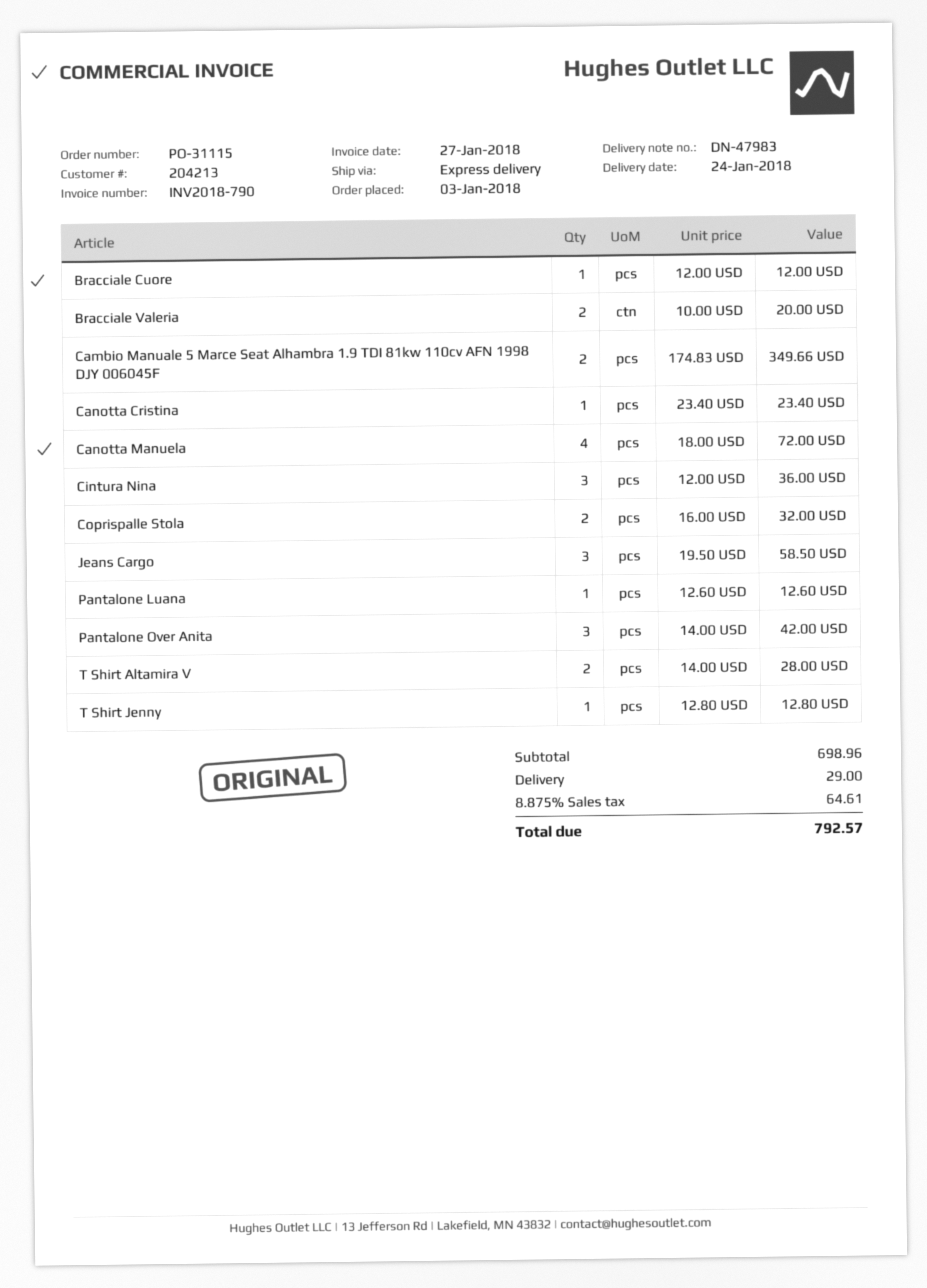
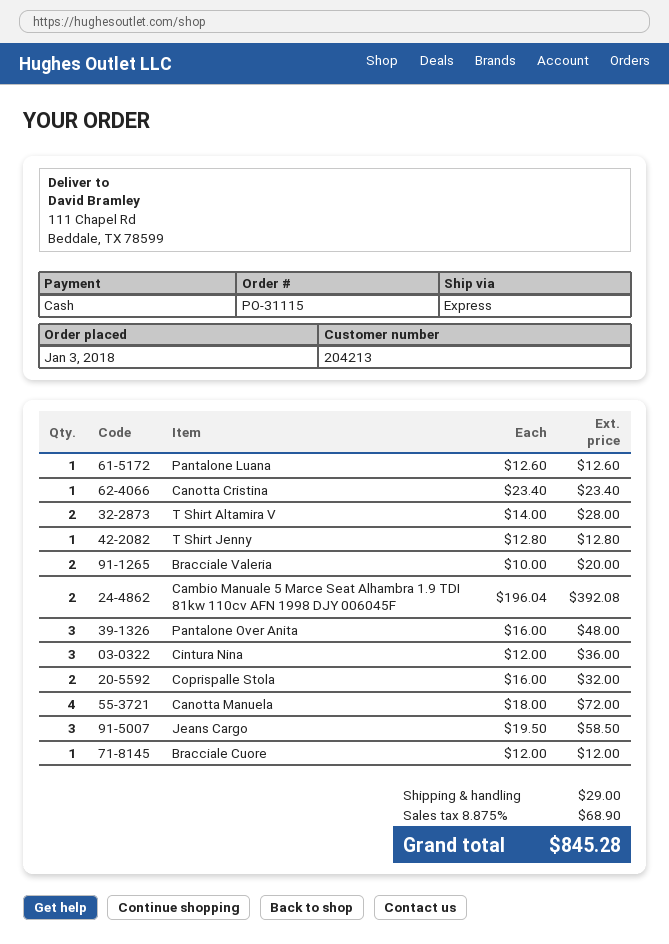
Cambio Manuale 5 Marce Seat Alhambra 1.9 TDI 81kw 110cv AFN 1998 DJY 006045F: 2 x 174.83 = 349.66 -> 2 x 196.04 = 392.08
Pantalone Over Anita: 3 x 14.00 = 42.00 -> 3 x 16.00 = 48.00
tax: 8.875% = 64.61 -> 8.875% = 68.90
total: 792.57 -> 845.28

